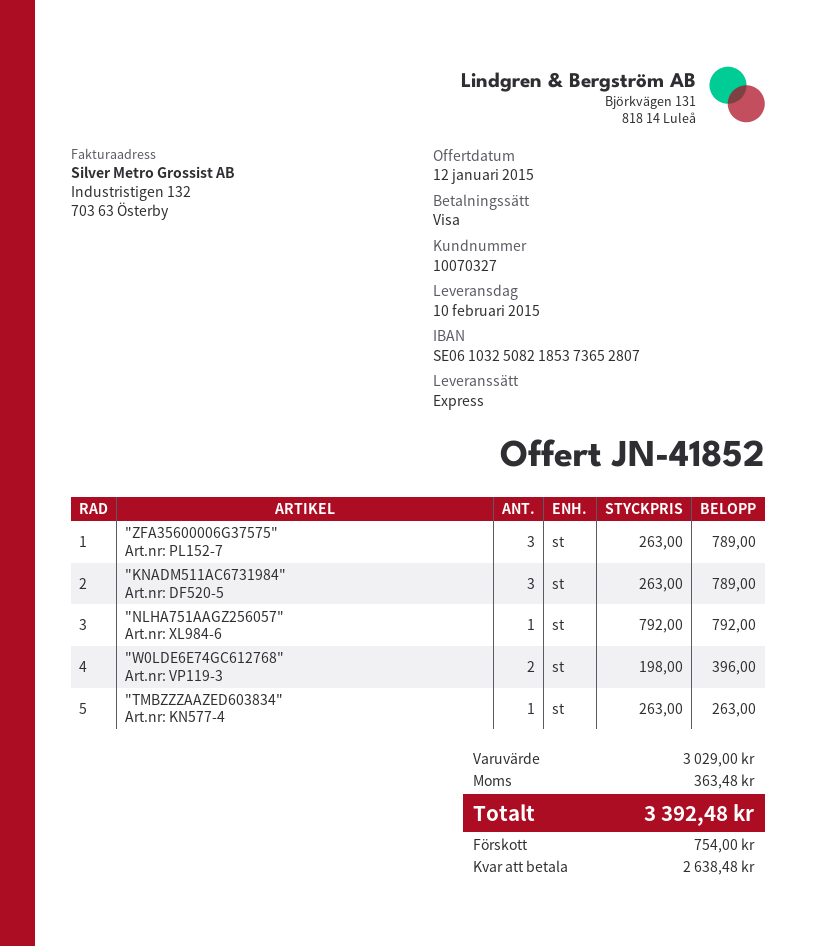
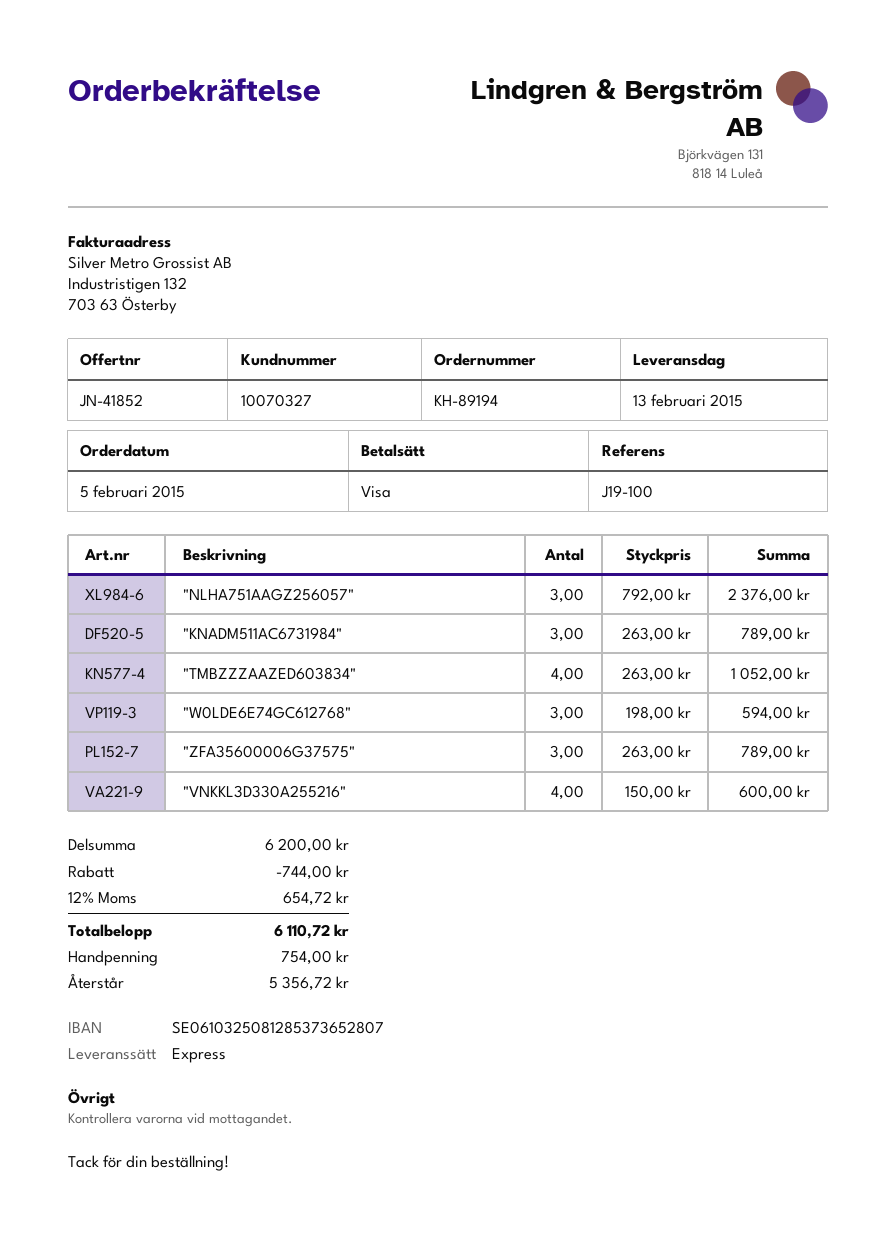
delivery date: 2015-02-10 -> 2015-02-13
bank account: SE0610325082185373652807 -> SE0610325081285373652807
"NLHA751AAGZ256057": 1 x 792.00 = 792.00 -> 3 x 792.00 = 2376.00
"W0LDE6E74GC612768": 2 x 198.00 = 396.00 -> 3 x 198.00 = 594.00
"TMBZZZAAZED603834": 1 x 263.00 = 263.00 -> 4 x 263.00 = 1052.00
"VNKKL3D330A255216": none -> 4 x 150.00 = 600.00
subtotal: 3029.00 -> 6200.00
discount: none -> 744.00
tax: 363.48 -> 654.72
total: 3392.48 -> 6110.72
balance: 2638.48 -> 5356.72

